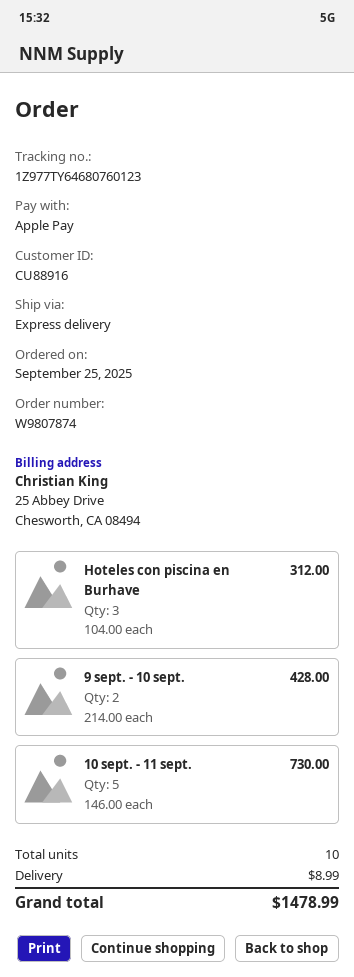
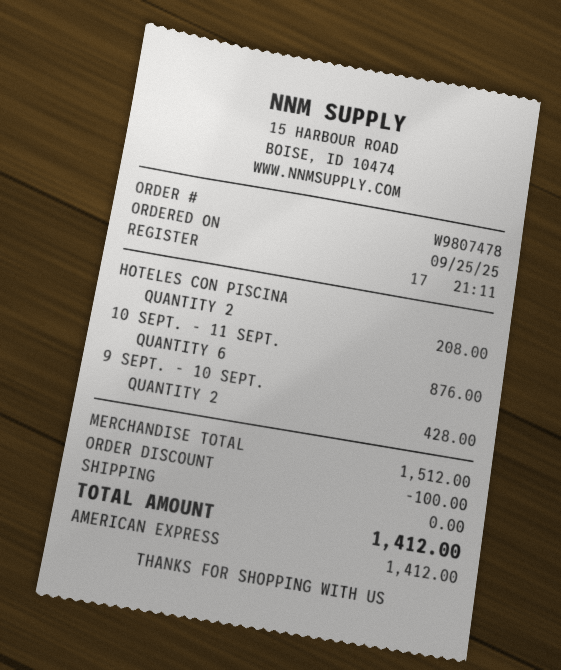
order number: W9807874 -> W9807478
payment method: Apple Pay -> American Express
Hoteles con piscina en Burhave: 3 for 312.00 -> 2 for 208.00
10 sept. - 11 sept.: 5 for 730.00 -> 6 for 876.00
discount: none -> 100.00
shipping: 8.99 -> 0.00
total: 1478.99 -> 1412.00

